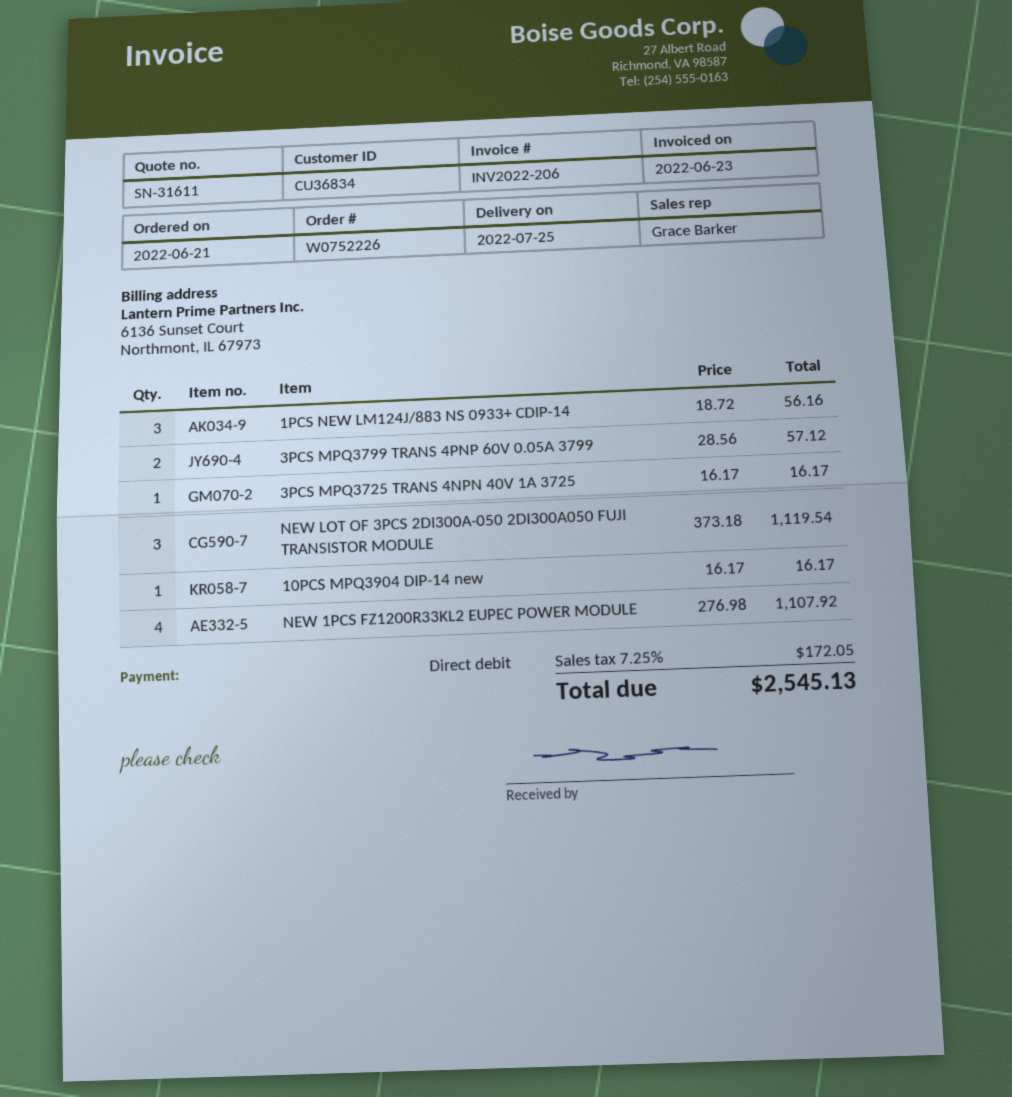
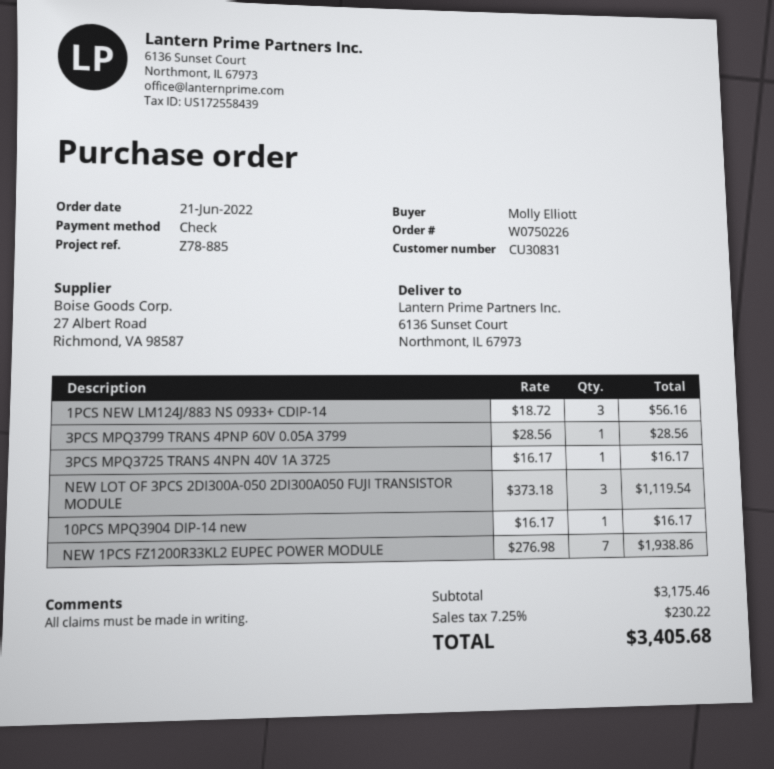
order number: W0752226 -> W0750226
customer number: CU36834 -> CU30831
payment method: direct debit -> cheque
3PCS MPQ3799 TRANS 4PNP 60V 0.05A 3799: 2 x 28.56 = 57.12 -> 1 x 28.56 = 28.56
NEW 1PCS FZ1200R33KL2 EUPEC POWER MODULE: 4 x 276.98 = 1107.92 -> 7 x 276.98 = 1938.86
tax: 7.25% = 172.05 -> 7.25% = 230.22
total: 2545.13 -> 3405.68

